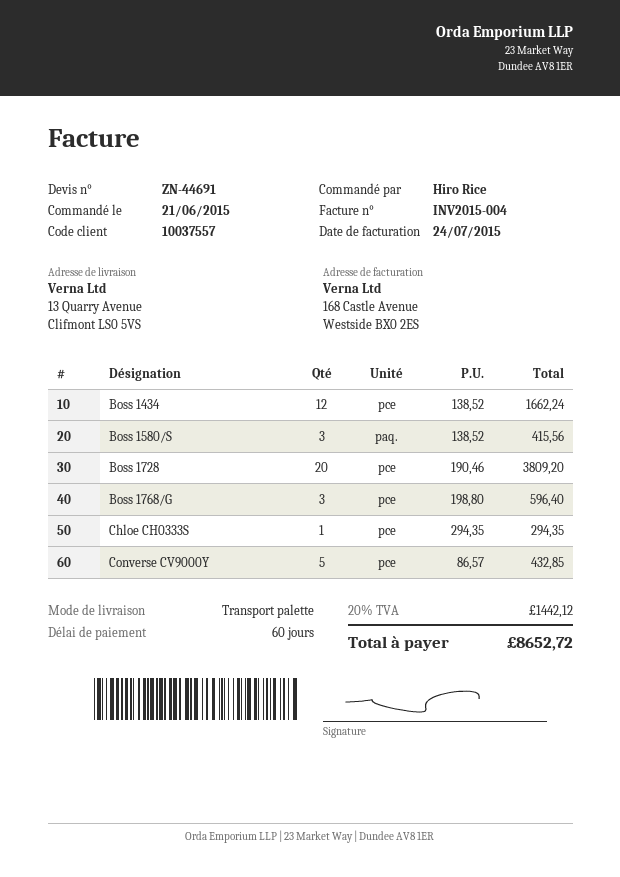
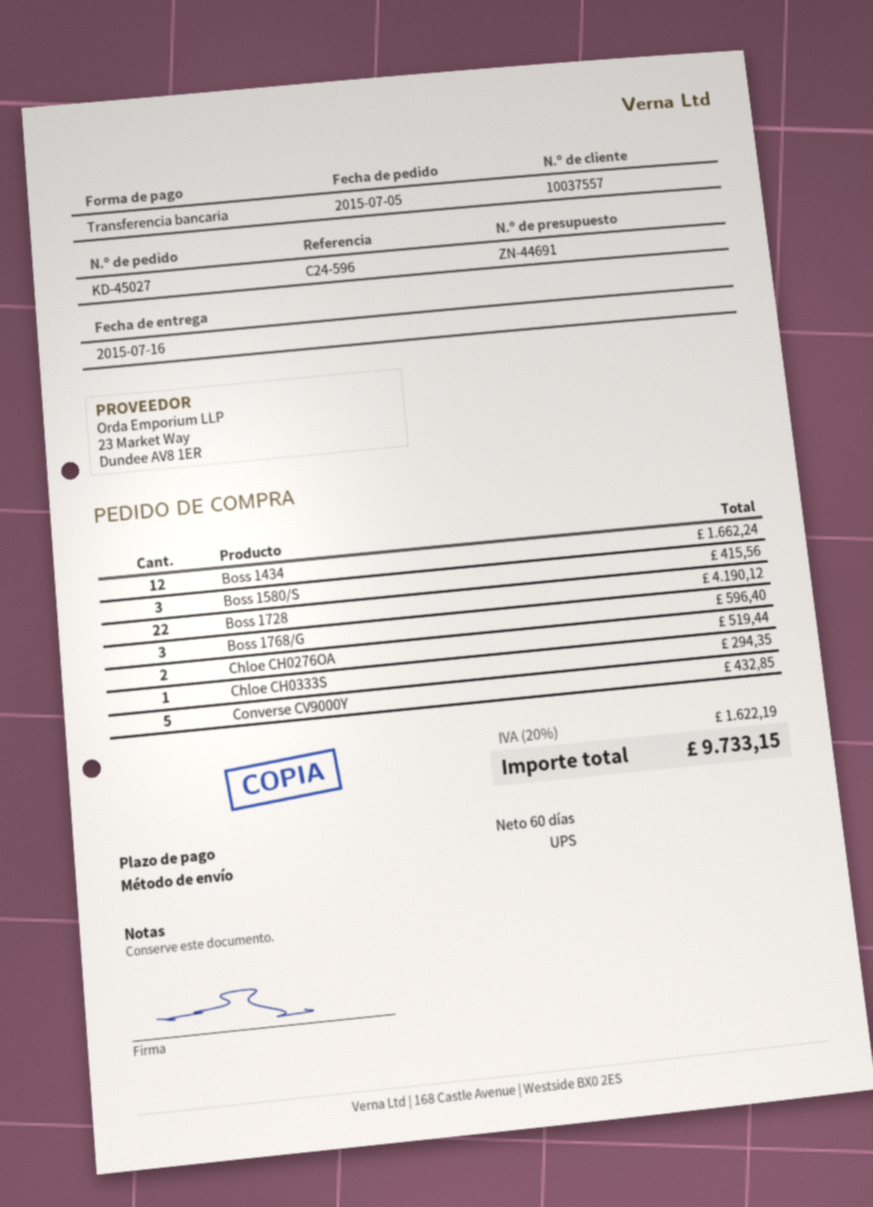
order date: 2015-06-21 -> 2015-07-05
shipping method: pallet freight -> UPS
Boss 1728: 20 for 3809.20 -> 22 for 4190.12
Chloe CH0276OA: none -> 2 for 519.44
tax: 20% = 1442.12 -> 20% = 1622.19
total: 8652.72 -> 9733.15

